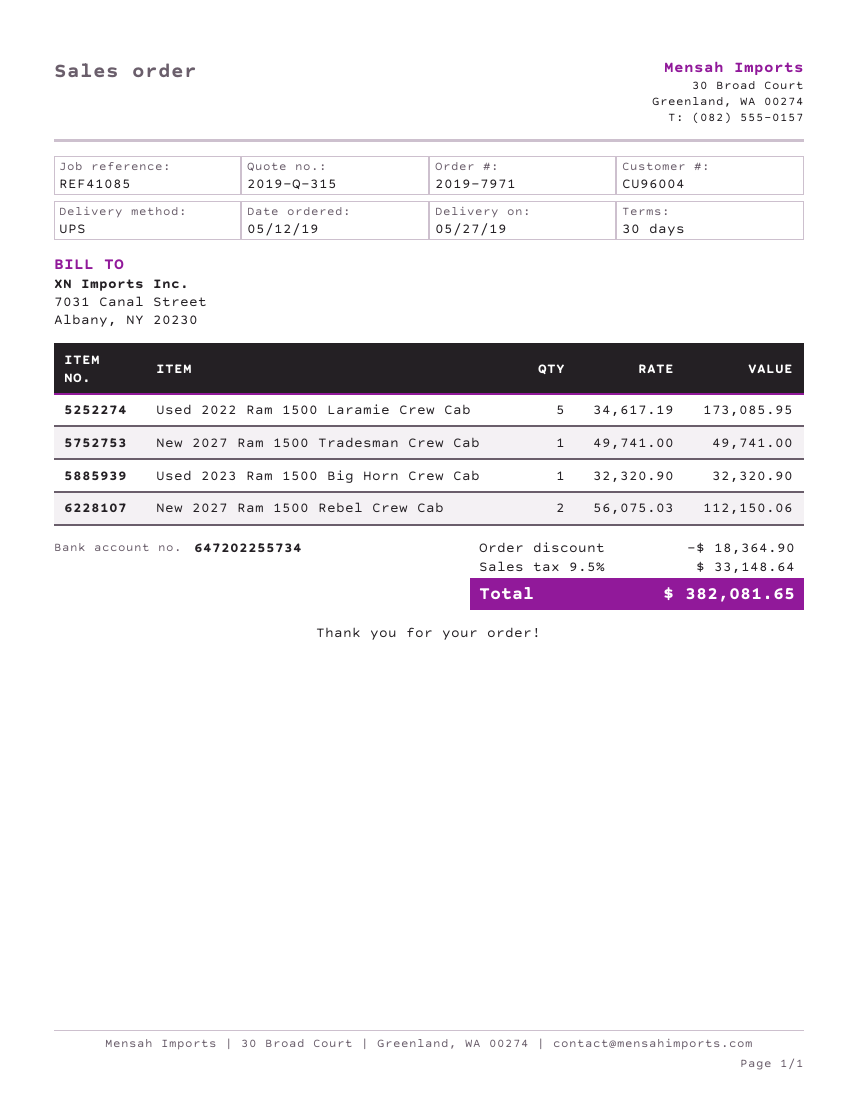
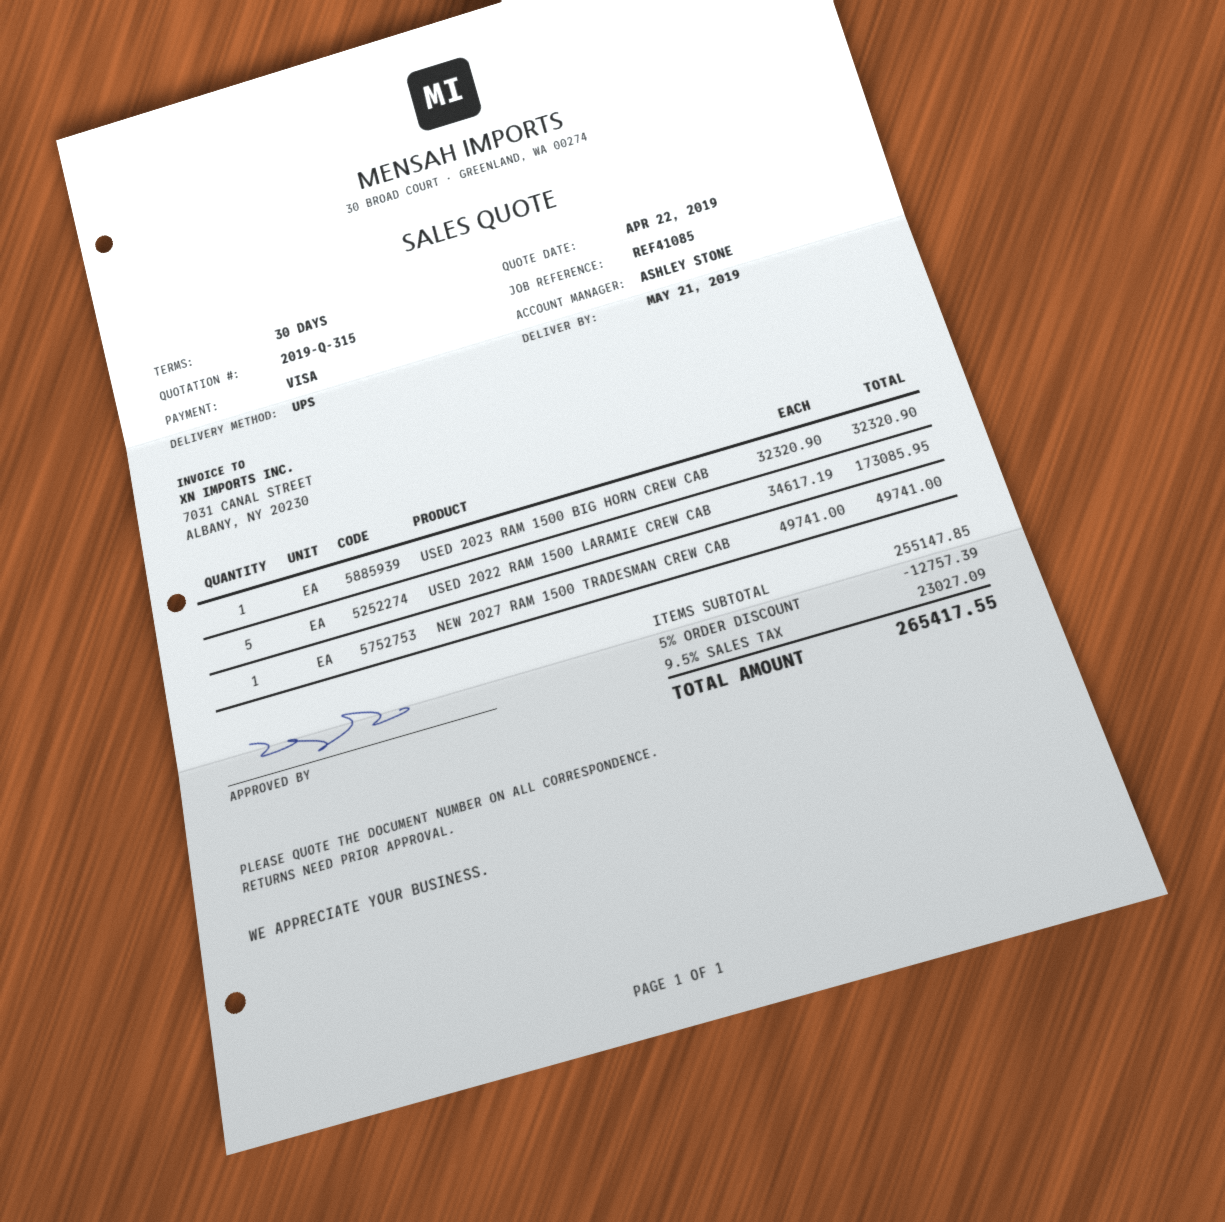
delivery date: 2019-05-27 -> 2019-05-21
New 2027 Ram 1500 Rebel Crew Cab: 2 x 56075.03 = 112150.06 -> none
discount: 18364.90 -> 12757.39
tax: 9.5% = 33148.64 -> 9.5% = 23027.09
total: 382081.65 -> 265417.55

